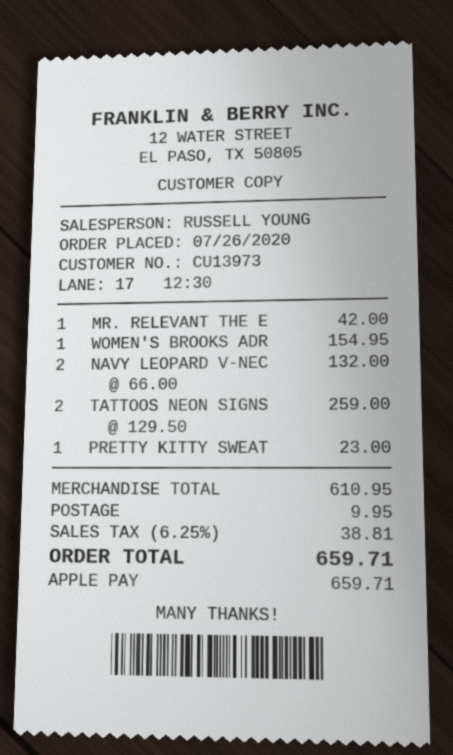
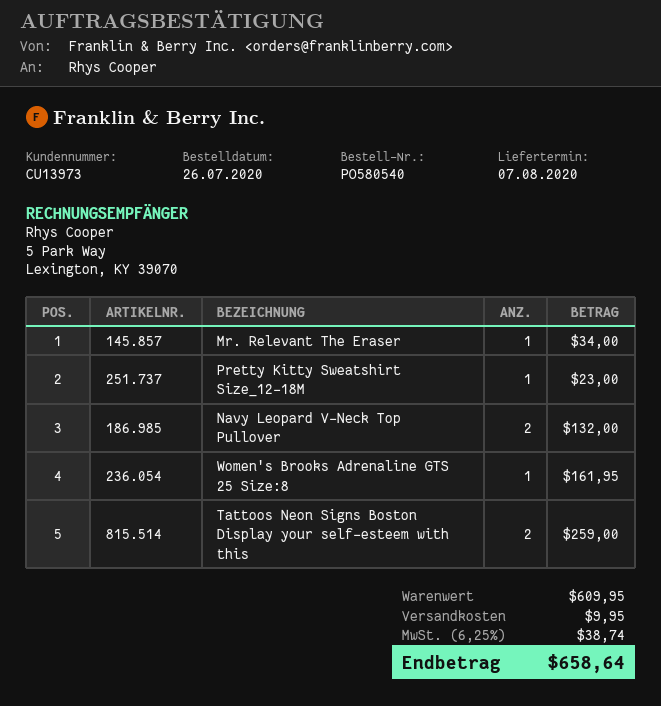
MR. RELEVANT THE E: 1 for 42.00 -> 1 for 34.00
WOMEN'S BROOKS ADR: 1 for 154.95 -> 1 for 161.95
subtotal: 610.95 -> 609.95
tax: 6.25% = 38.81 -> 6.25% = 38.74
total: 659.71 -> 658.64

